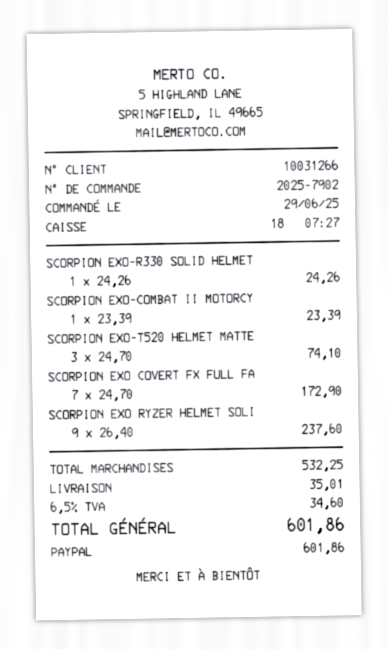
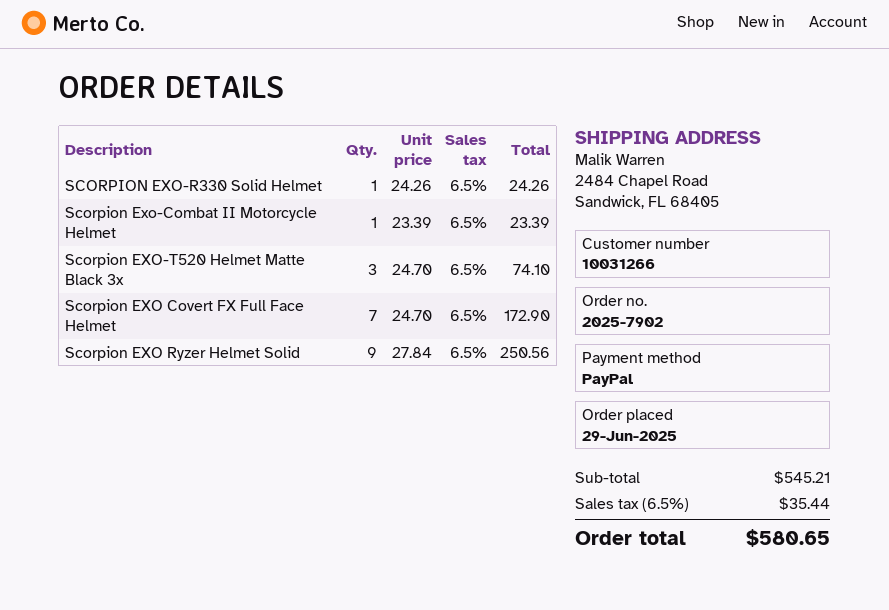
SCORPION EXO RYZER HELMET SOLI: 9 x 26.40 = 237.60 -> 9 x 27.84 = 250.56
subtotal: 532.25 -> 545.21
shipping: 35.01 -> none
tax: 6.5% = 34.60 -> 6.5% = 35.44
total: 601.86 -> 580.65

